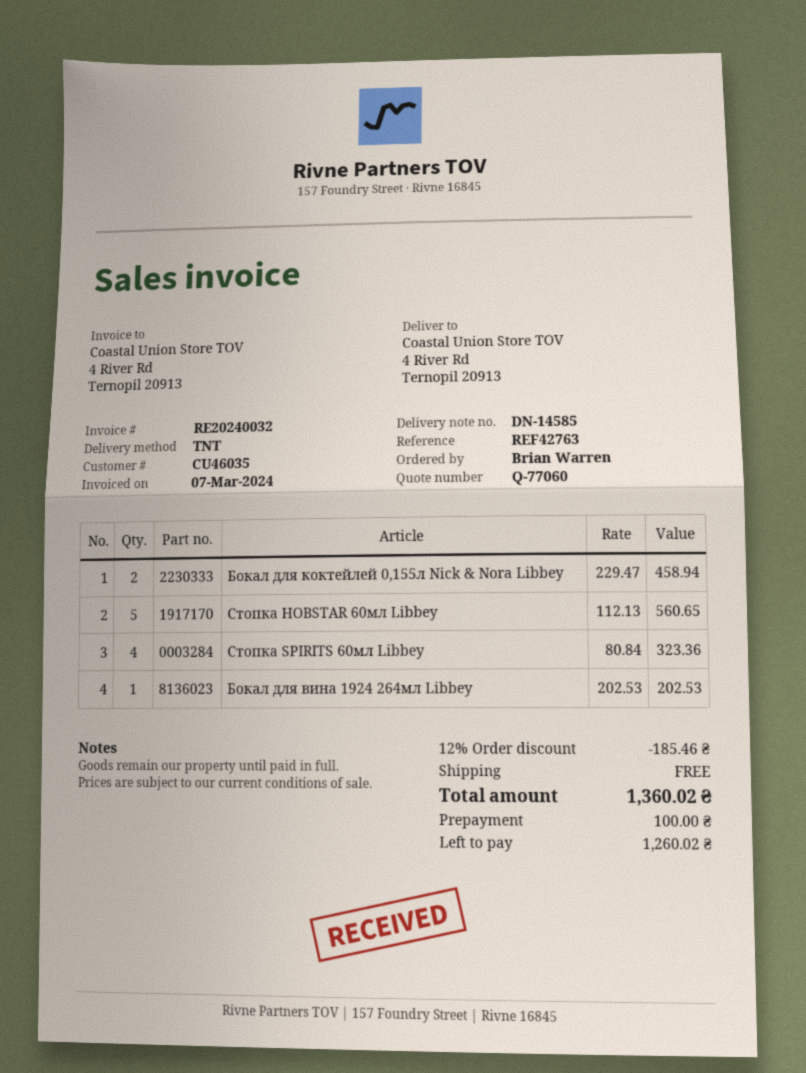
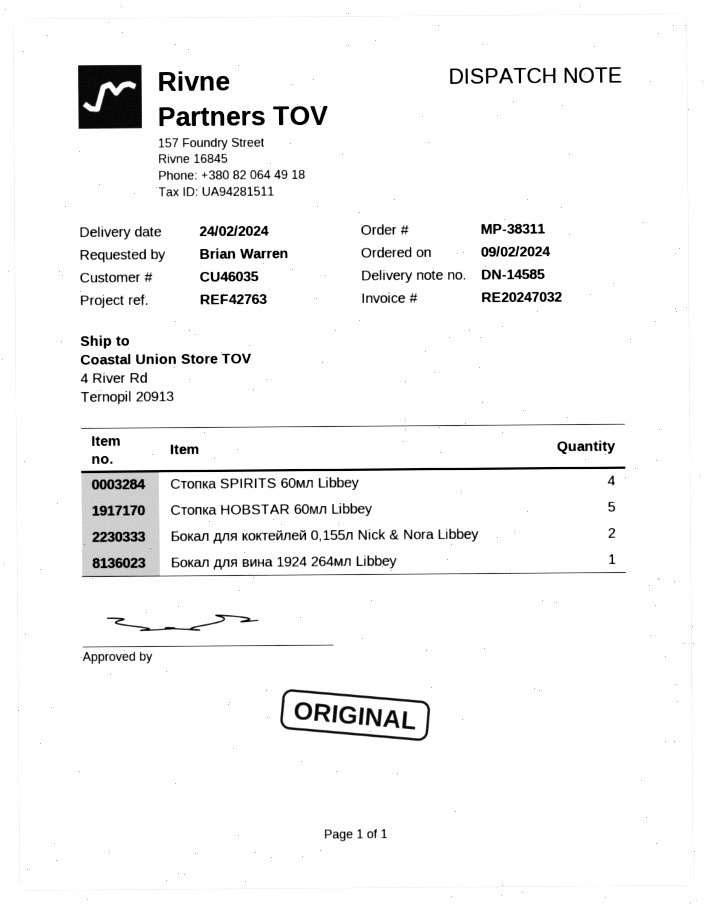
invoice number: RE20240032 -> RE20247032

